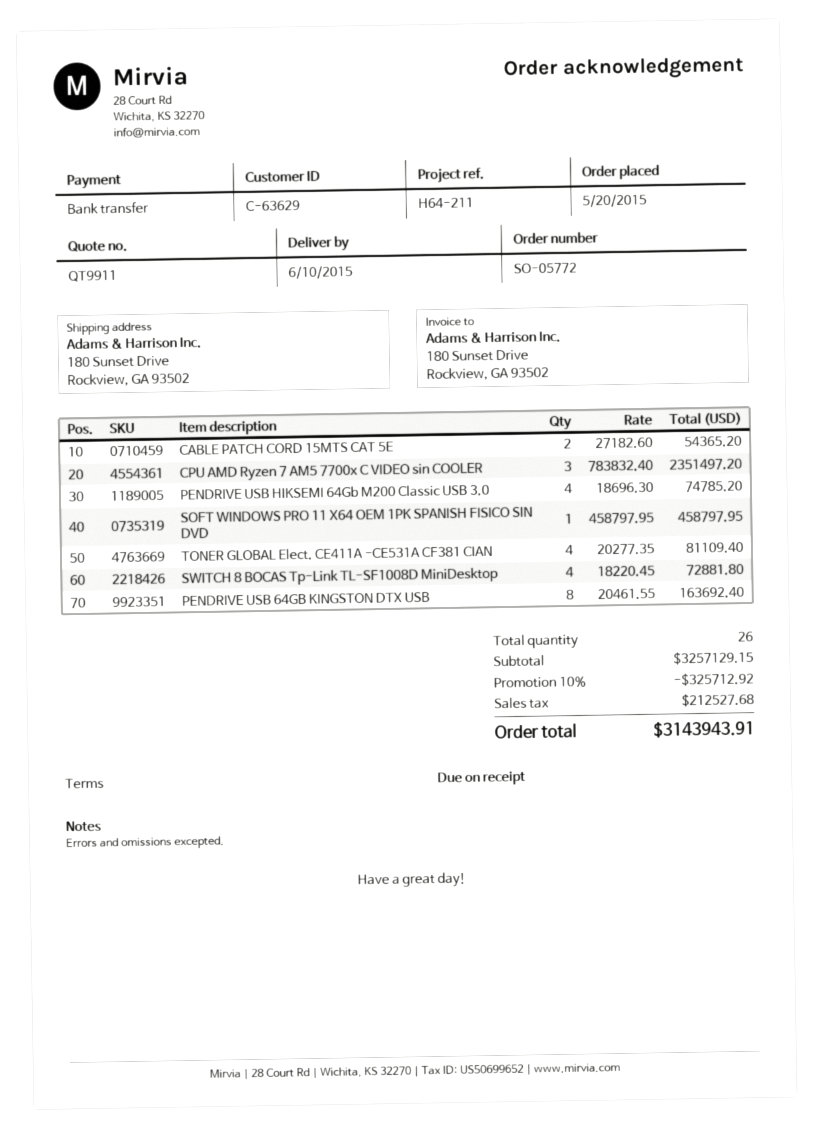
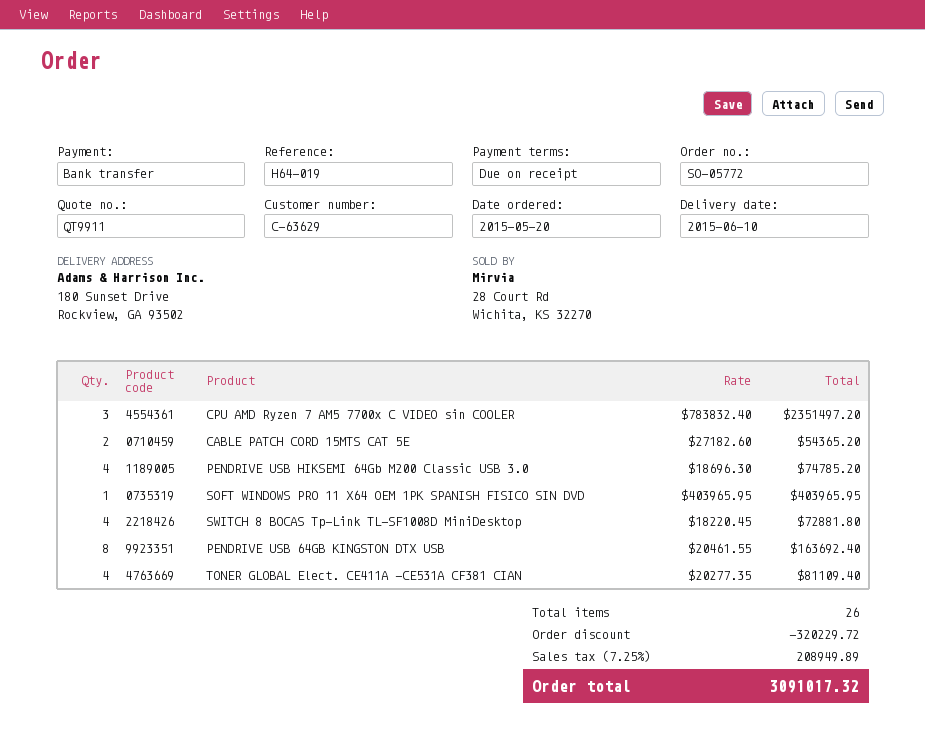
reference: H64-211 -> H64-019
SOFT WINDOWS PRO 11 X64 OEM 1PK SPANISH FISICO SIN DVD: 1 x 458797.95 = 458797.95 -> 1 x 403965.95 = 403965.95
discount: 325712.92 -> 320229.72
tax: 212527.68 -> 208949.89
total: 3143943.91 -> 3091017.32

